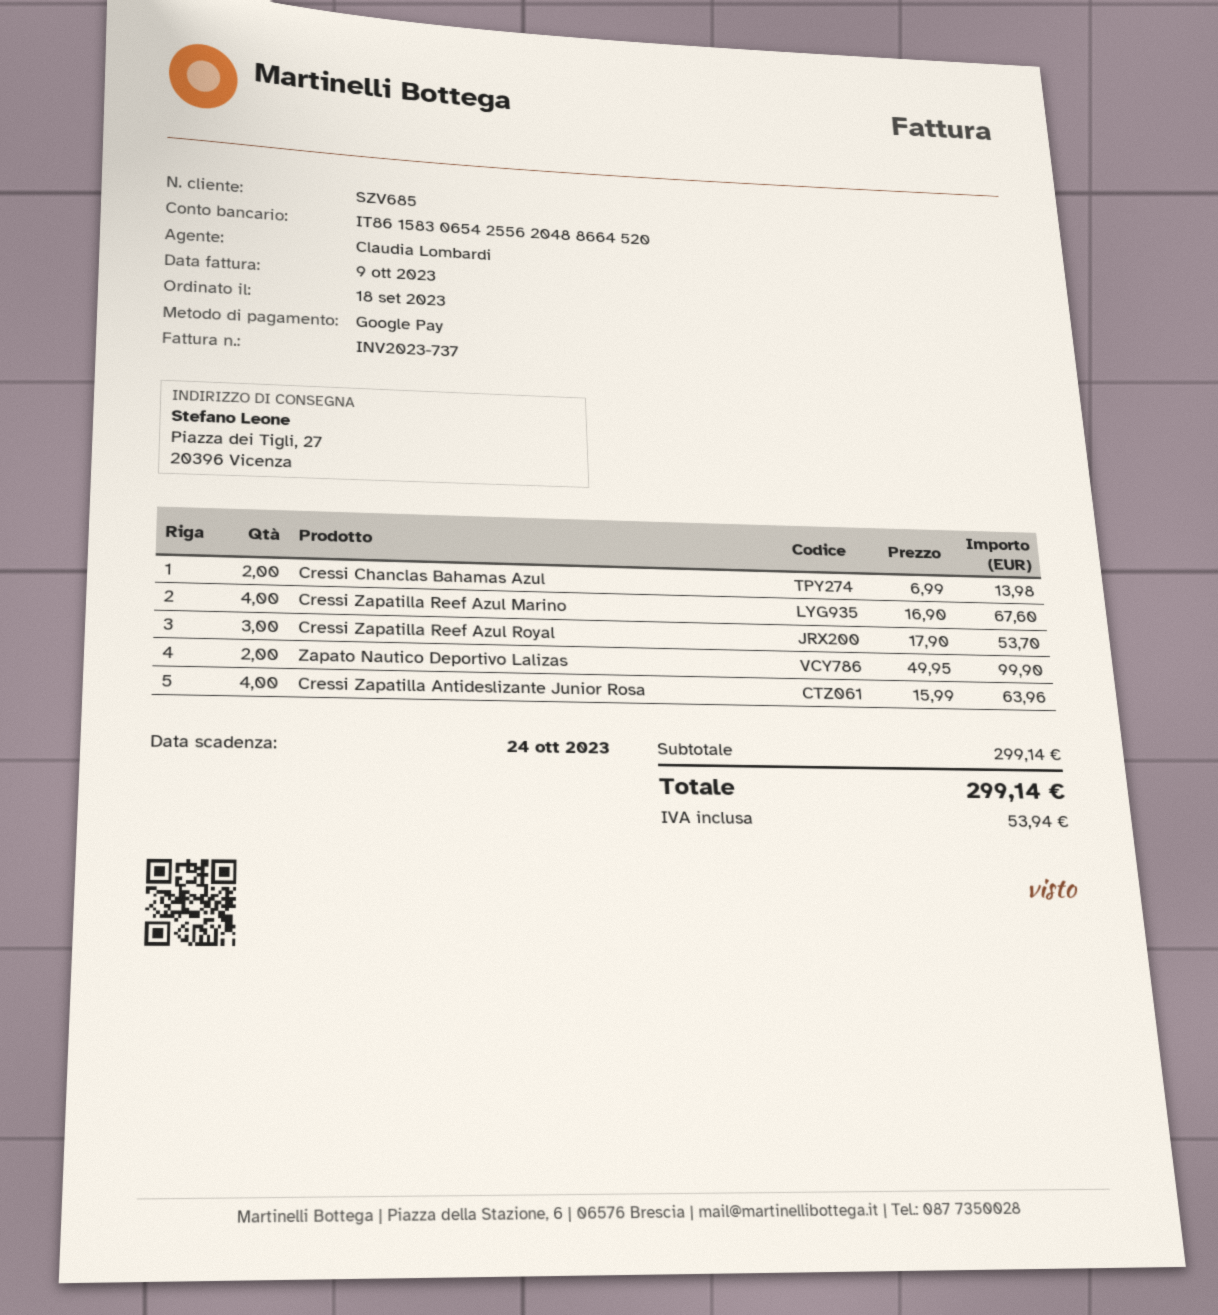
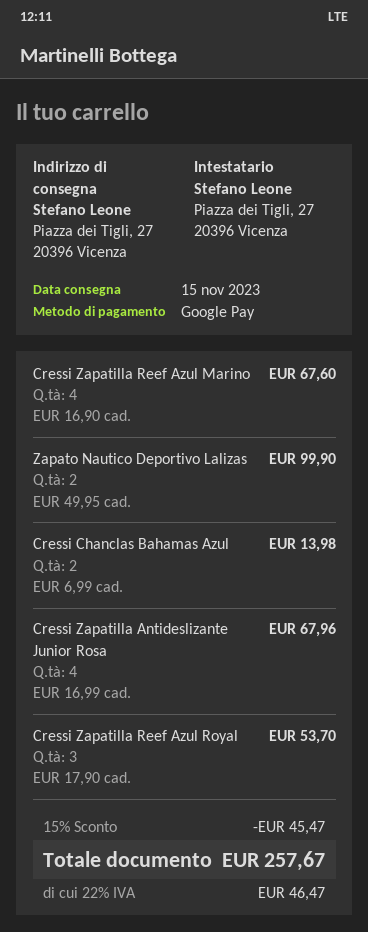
Cressi Zapatilla Antideslizante Junior Rosa: 4 x 15.99 = 63.96 -> 4 x 16.99 = 67.96
discount: none -> 15% = 45.47
tax: 53.94 -> 46.47
total: 299.14 -> 257.67

